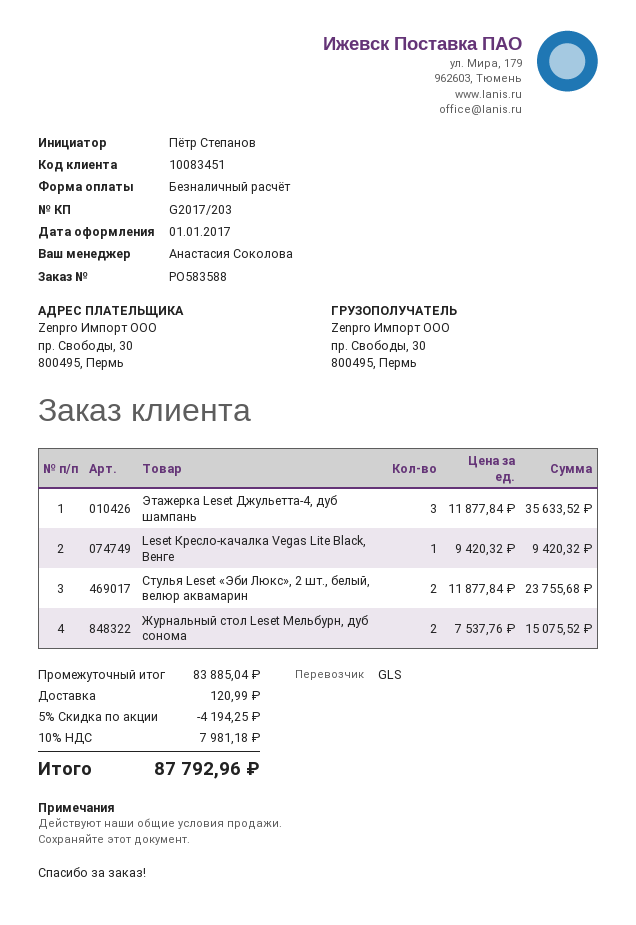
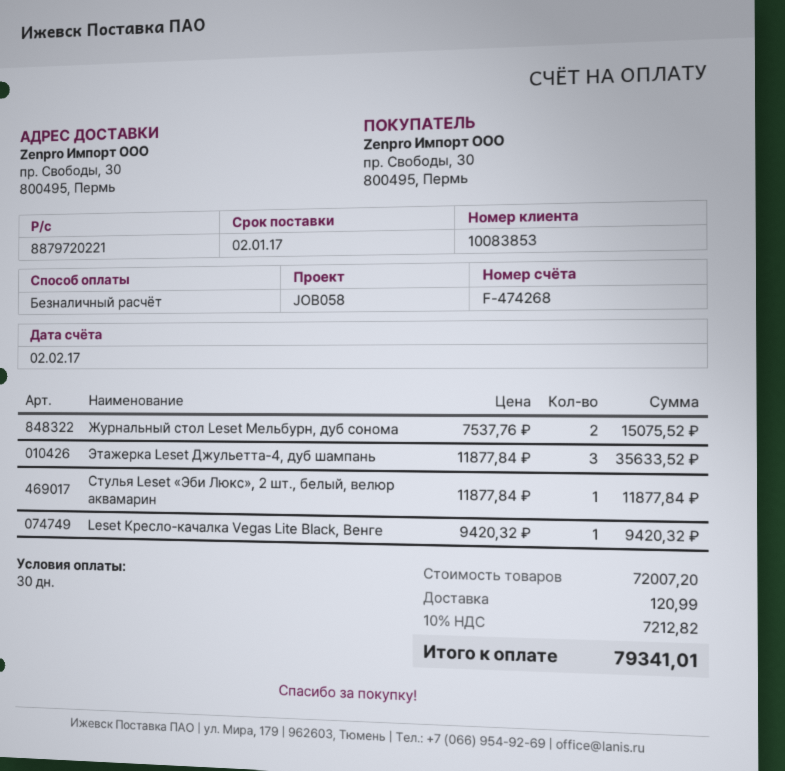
customer number: 10083451 -> 10083853
Стулья Leset «Эби Люкс», 2 шт., белый, велюр аквамарин: 2 x 11877.84 = 23755.68 -> 1 x 11877.84 = 11877.84
subtotal: 83885.04 -> 72007.20
discount: 5% = 4194.25 -> none
tax: 10% = 7981.18 -> 10% = 7212.82
total: 87792.96 -> 79341.01

